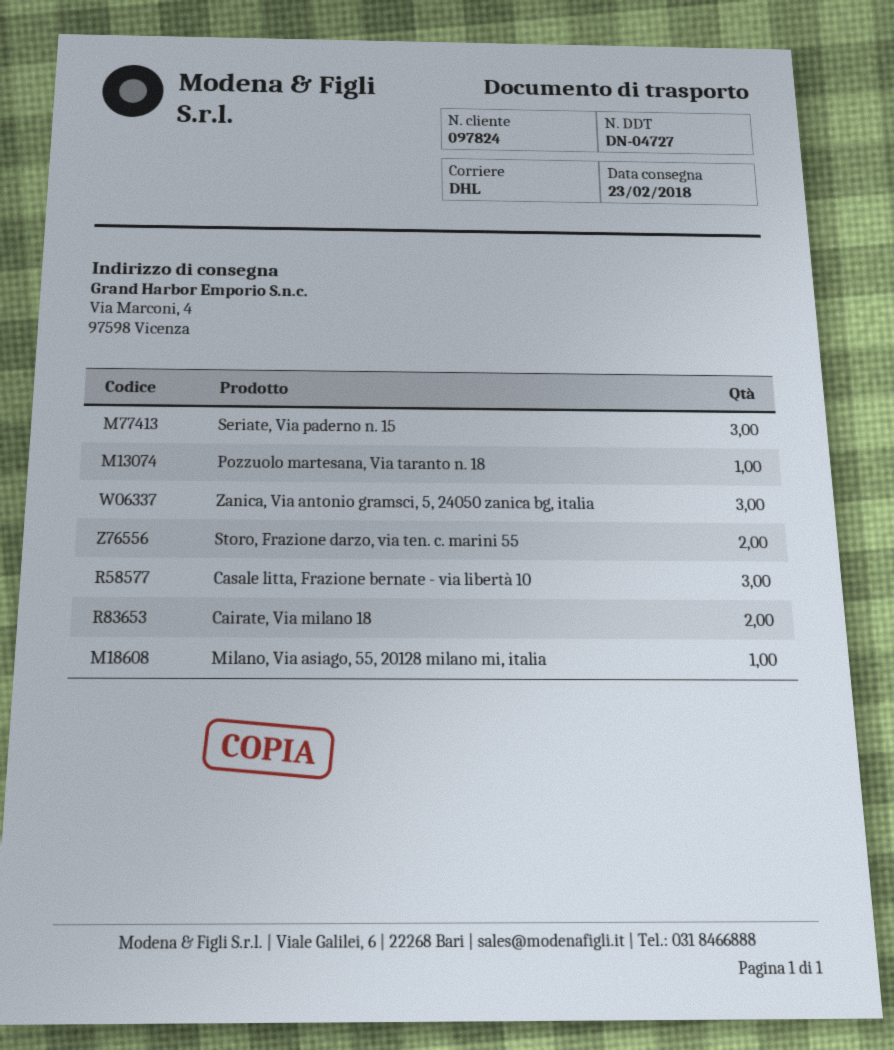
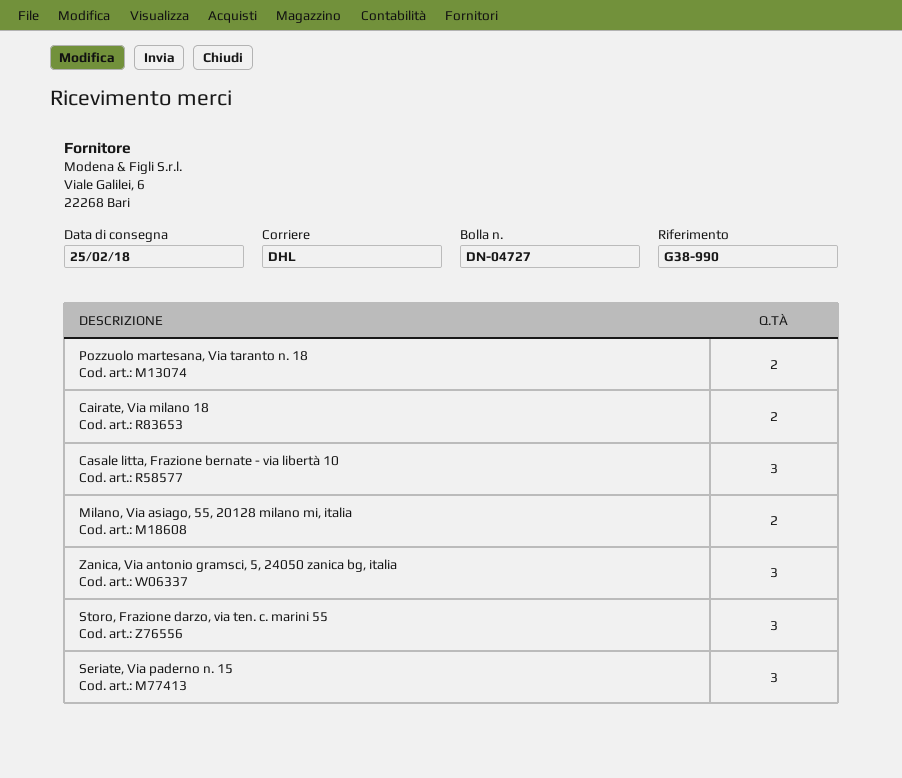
delivery date: 2018-02-23 -> 2018-02-25
Pozzuolo martesana, Via taranto n. 18: 1 -> 2
Storo, Frazione darzo, via ten. c. marini 55: 2 -> 3
Milano, Via asiago, 55, 20128 milano mi, italia: 1 -> 2

